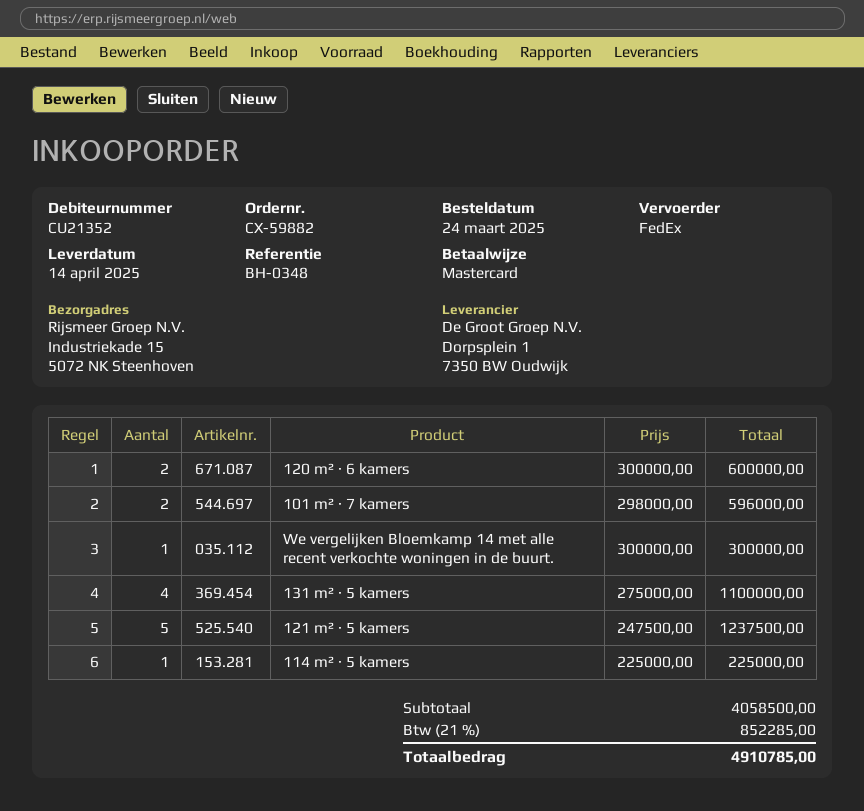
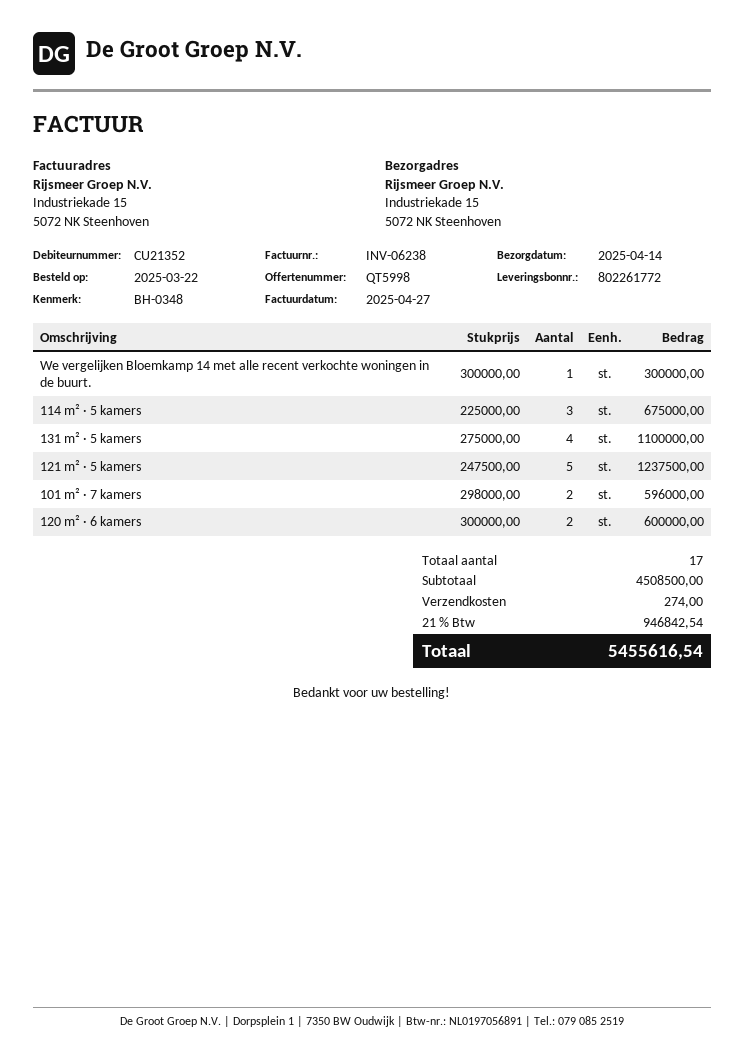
order date: 2025-03-24 -> 2025-03-22
114 m² · 5 kamers: 1 x 225000.00 = 225000.00 -> 3 x 225000.00 = 675000.00
subtotal: 4058500.00 -> 4508500.00
shipping: none -> 274.00
tax: 21% = 852285.00 -> 21% = 946842.54
total: 4910785.00 -> 5455616.54

